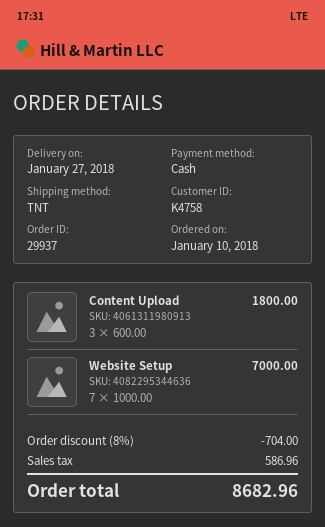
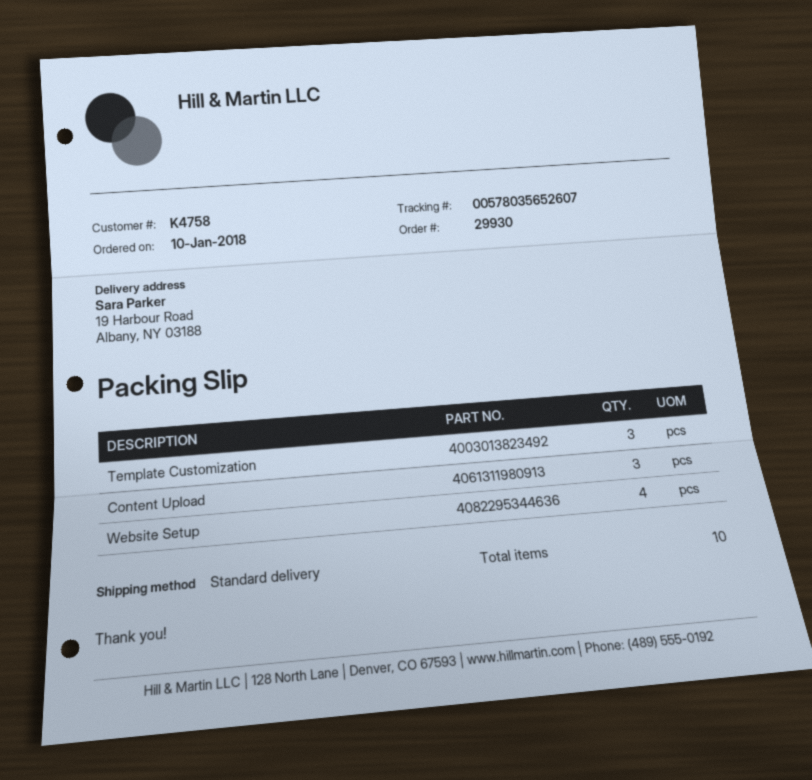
order number: 29937 -> 29930
shipping method: TNT -> standard
Website Setup: 7 -> 4
Template Customization: none -> 3

